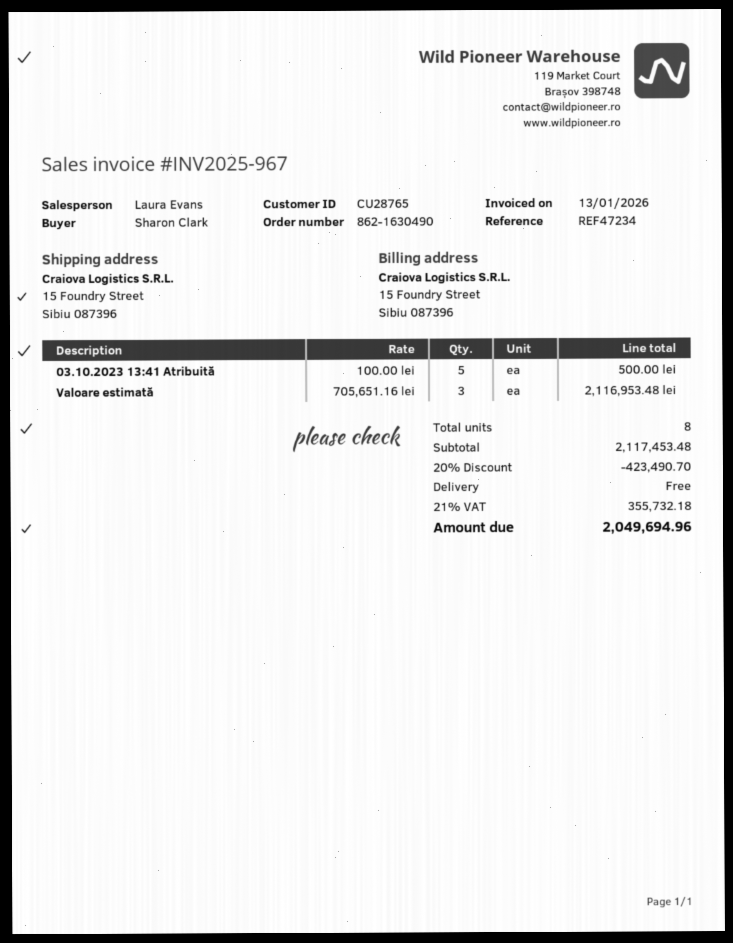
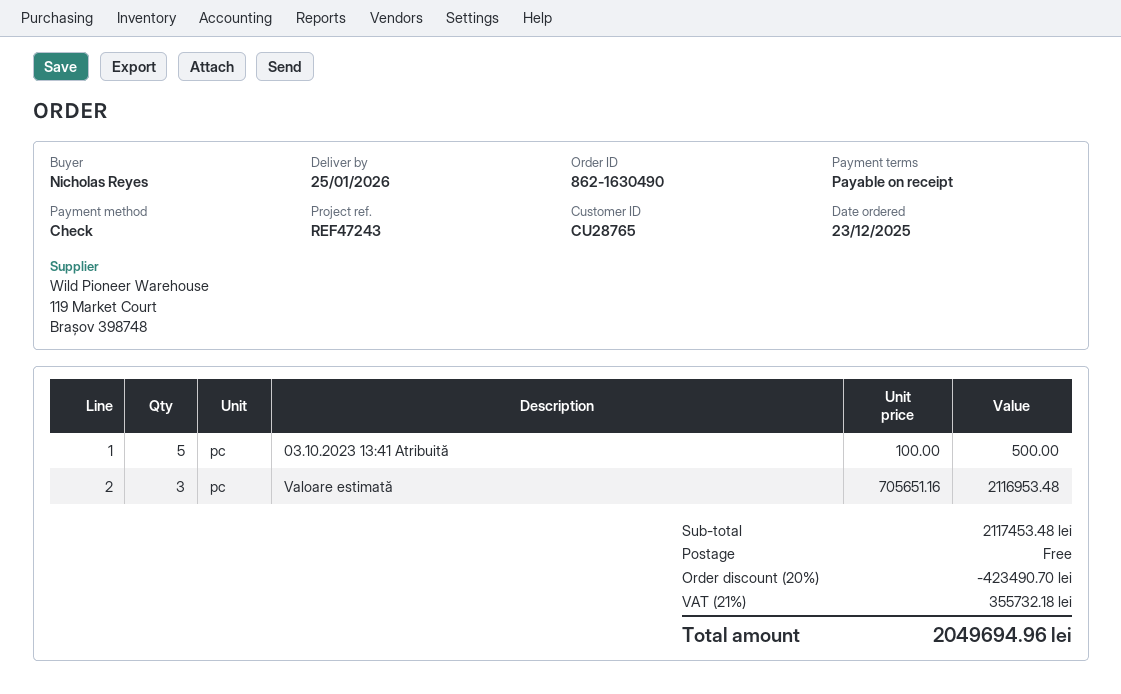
reference: REF47234 -> REF47243
ordered by: Sharon Clark -> Nicholas Reyes

